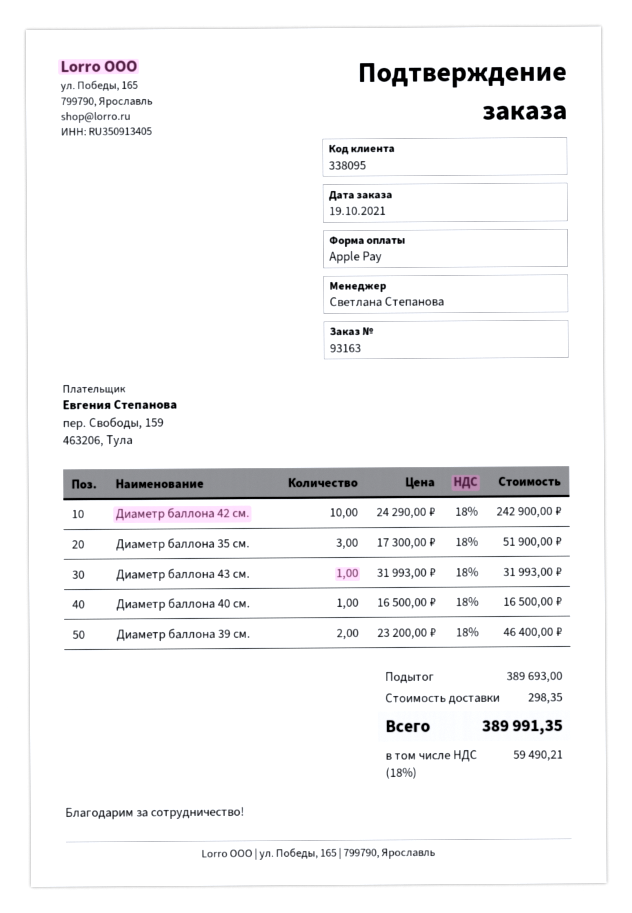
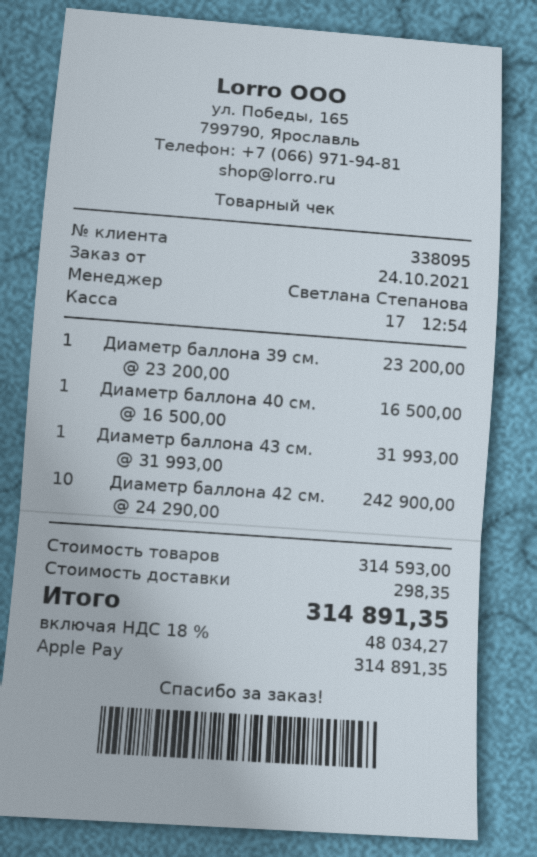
order date: 2021-10-19 -> 2021-10-24
Диаметр баллона 35 см.: 3 x 17300.00 = 51900.00 -> none
Диаметр баллона 39 см.: 2 x 23200.00 = 46400.00 -> 1 x 23200.00 = 23200.00
subtotal: 389693.00 -> 314593.00
tax: 18% = 59490.21 -> 18% = 48034.27
total: 389991.35 -> 314891.35

